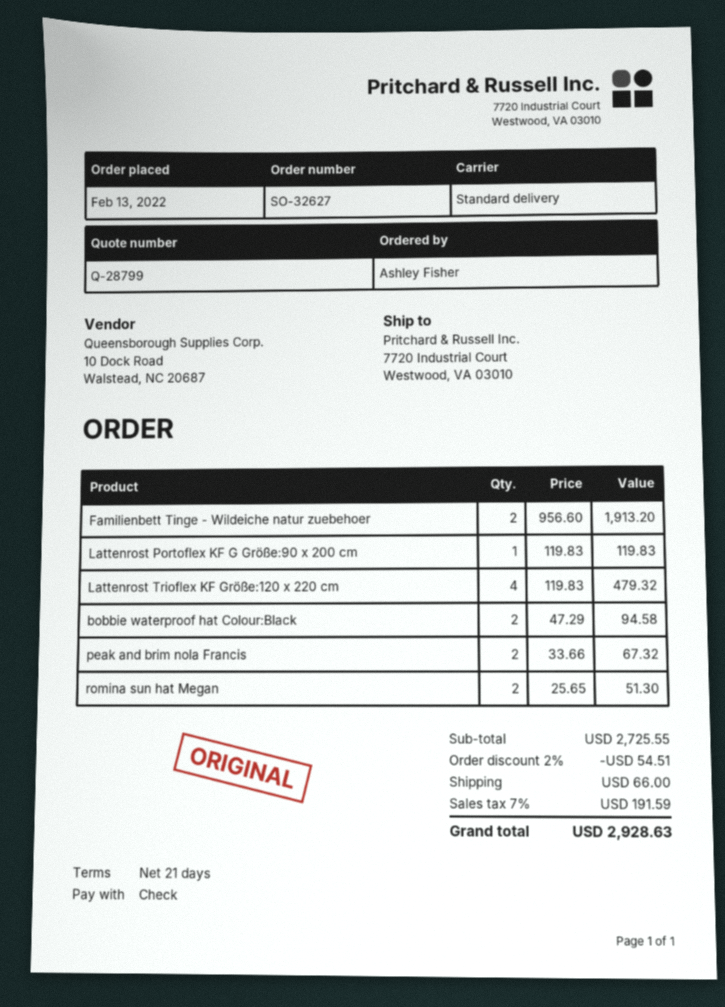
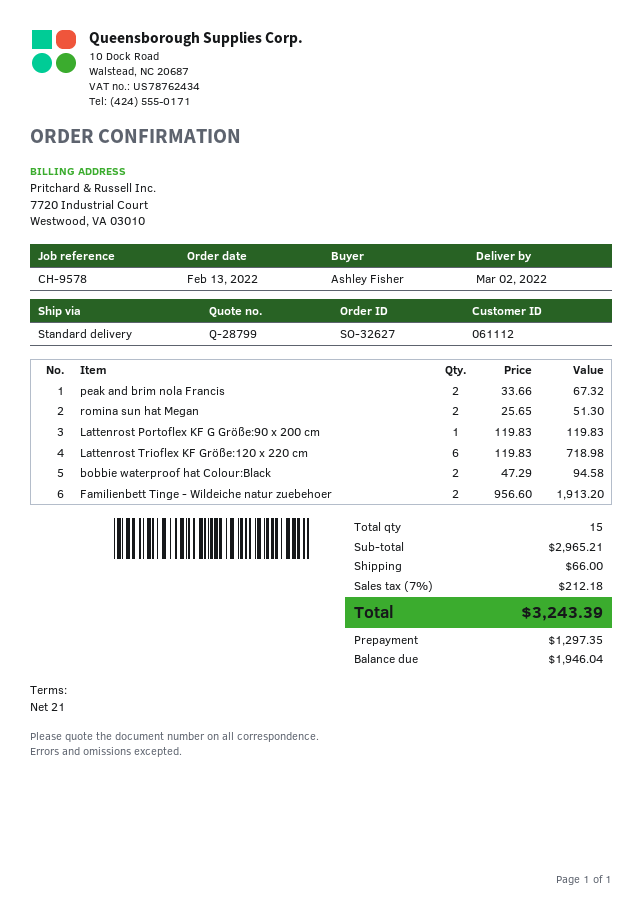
Lattenrost Trioflex KF Größe:120 x 220 cm: 4 x 119.83 = 479.32 -> 6 x 119.83 = 718.98
subtotal: 2725.55 -> 2965.21
discount: 2% = 54.51 -> none
tax: 7% = 191.59 -> 7% = 212.18
total: 2928.63 -> 3243.39

